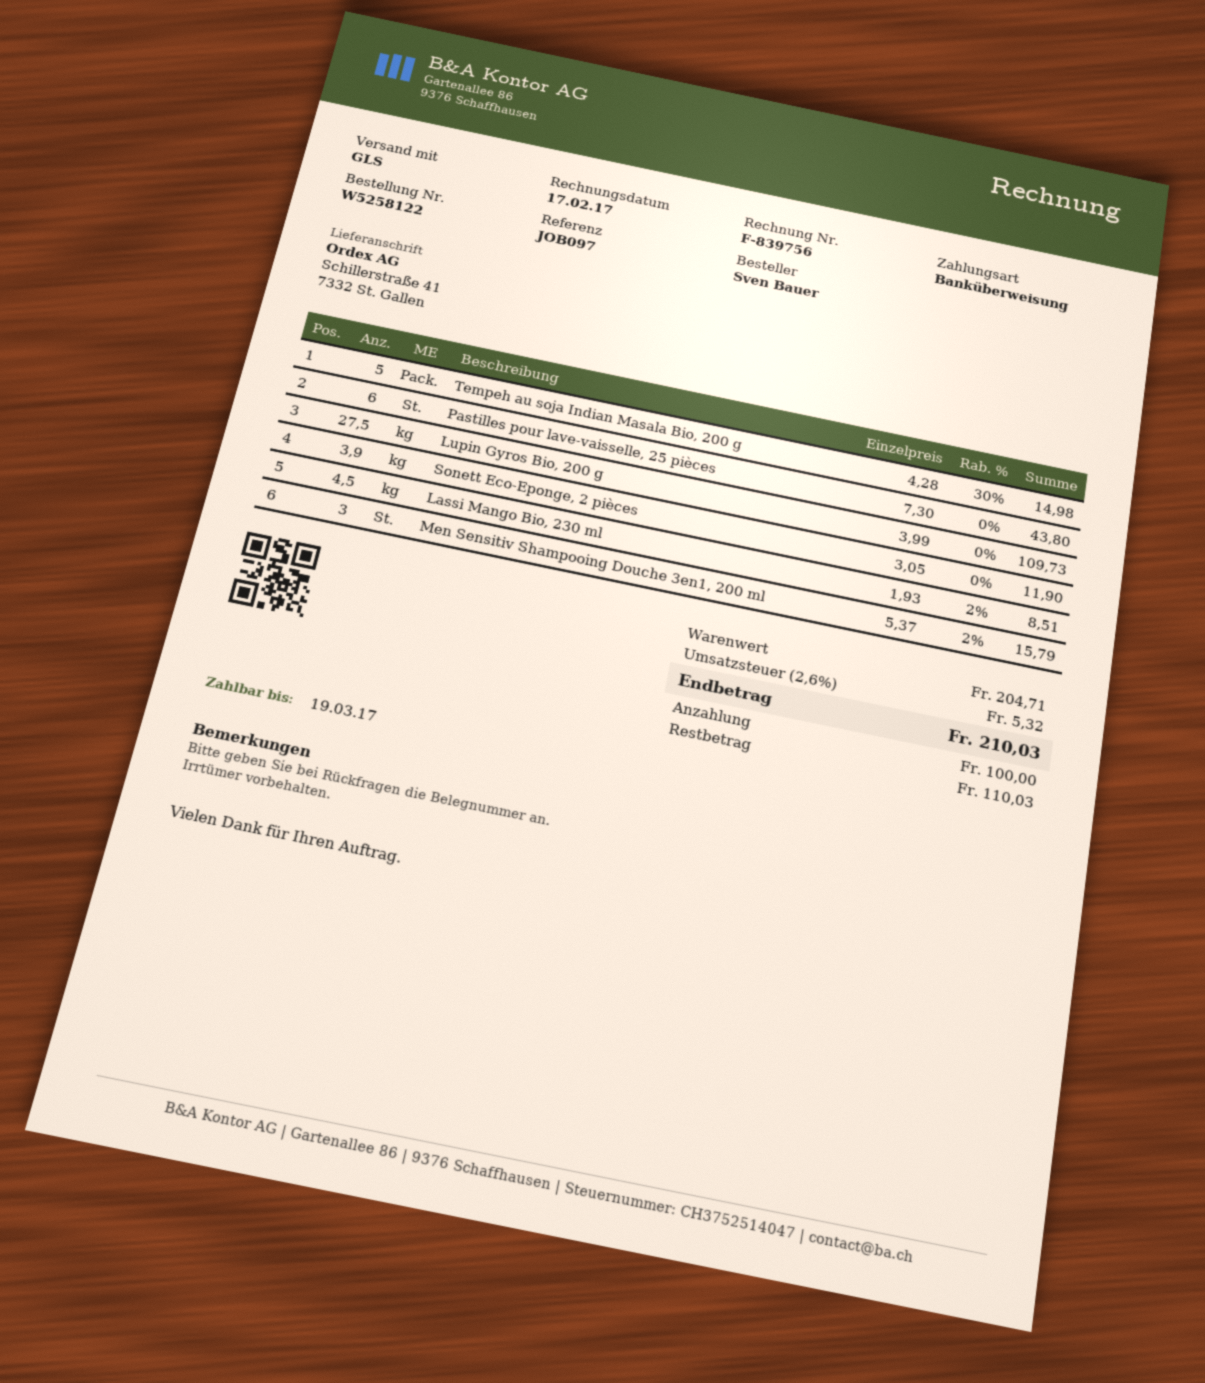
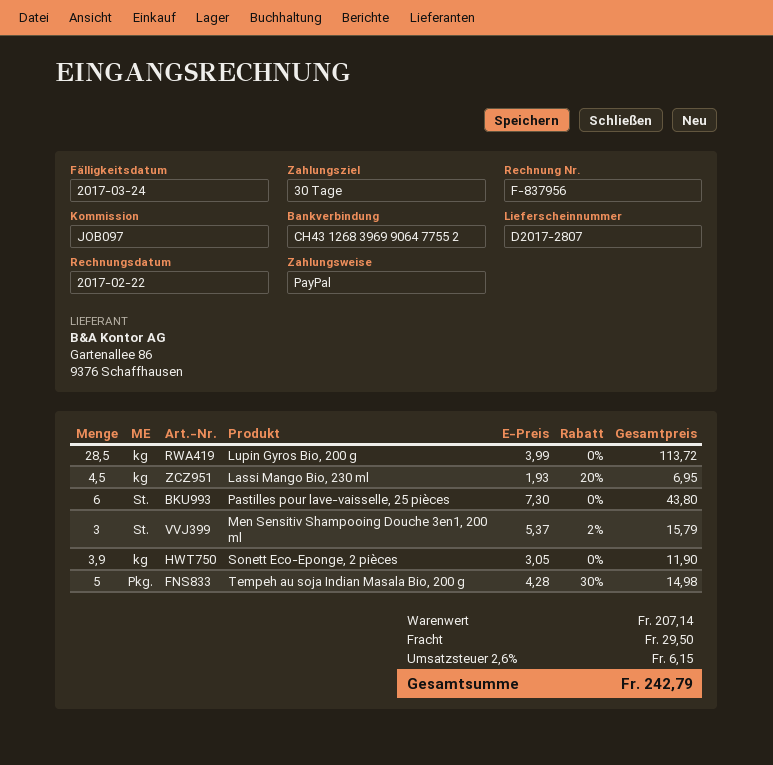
invoice number: F-839756 -> F-837956
invoice date: 2017-02-17 -> 2017-02-22
due date: 2017-03-19 -> 2017-03-24
payment method: bank transfer -> PayPal
Lupin Gyros Bio, 200 g: 27.5 x 3.99 = 109.73 -> 28.5 x 3.99 = 113.72
Lassi Mango Bio, 230 ml: 4.5 x 1.93 - 2% = 8.51 -> 4.5 x 1.93 - 20% = 6.95
subtotal: 204.71 -> 207.14
shipping: none -> 29.50
tax: 2.6% = 5.32 -> 2.6% = 6.15
total: 210.03 -> 242.79

